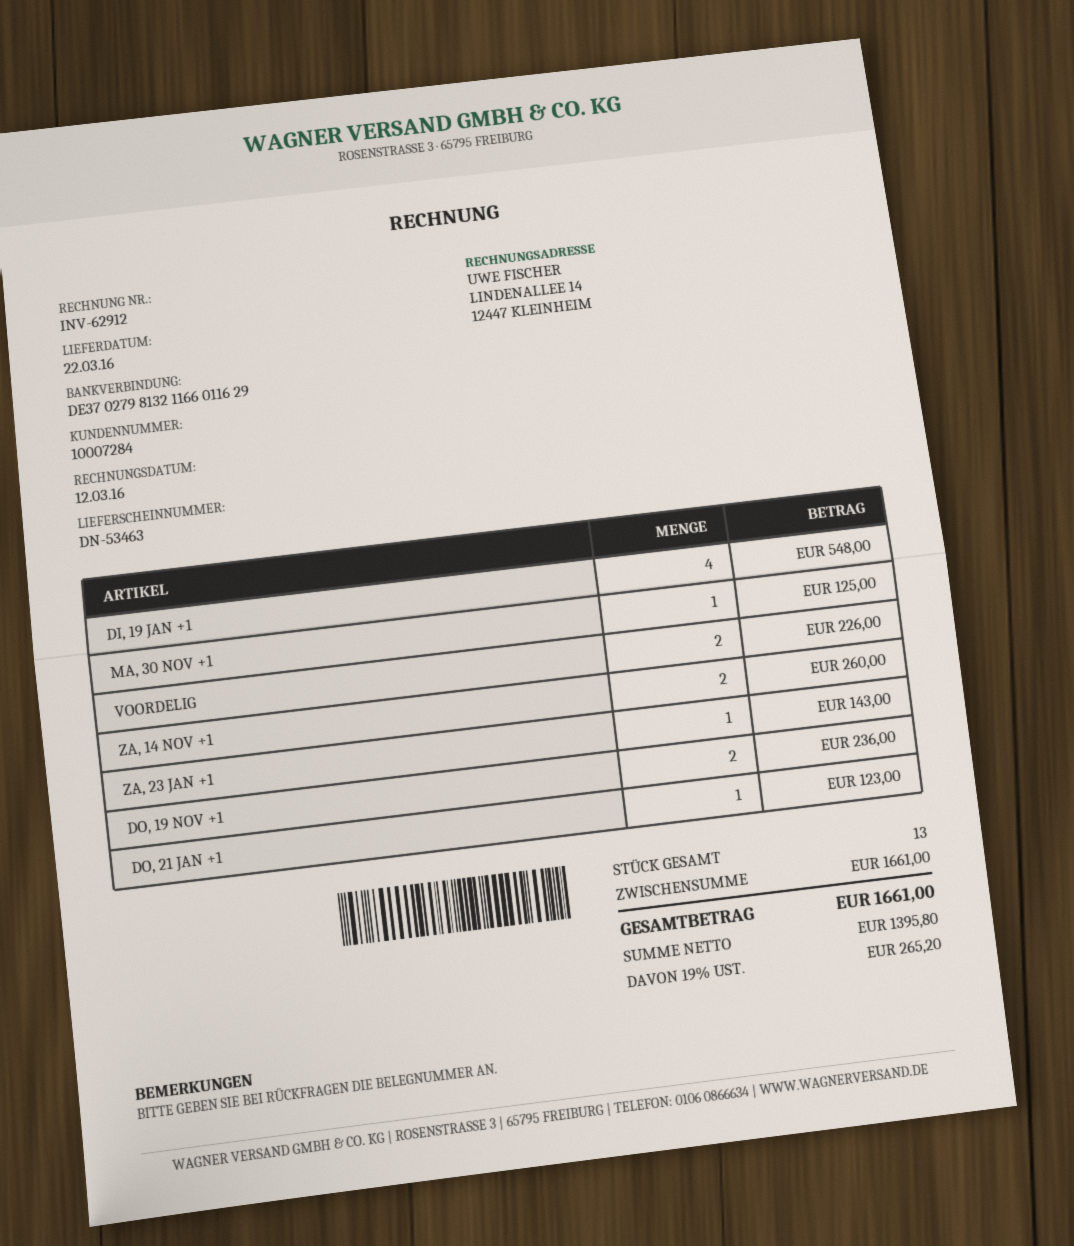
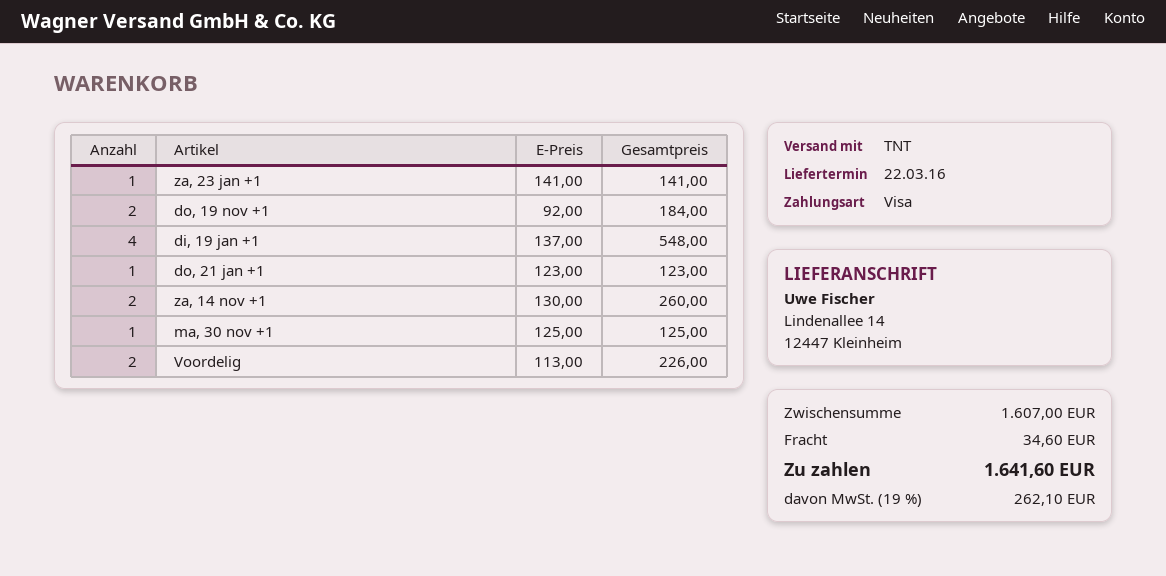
ZA, 23 JAN +1: 1 for 143.00 -> 1 for 141.00
DO, 19 NOV +1: 2 for 236.00 -> 2 for 184.00
subtotal: 1661.00 -> 1607.00
shipping: none -> 34.60
tax: 19% = 265.20 -> 19% = 262.10
total: 1661.00 -> 1641.60

